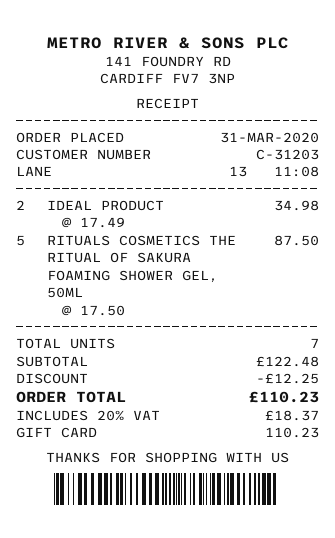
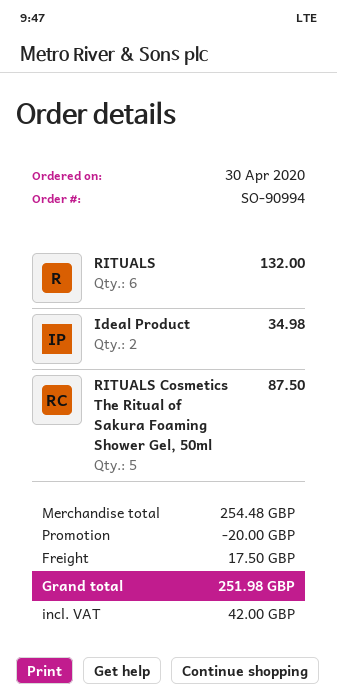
order date: 2020-03-31 -> 2020-04-30
RITUALS: none -> 6 for 132.00
subtotal: 122.48 -> 254.48
discount: 12.25 -> 20.00
shipping: none -> 17.50
tax: 18.37 -> 42.00
total: 110.23 -> 251.98

